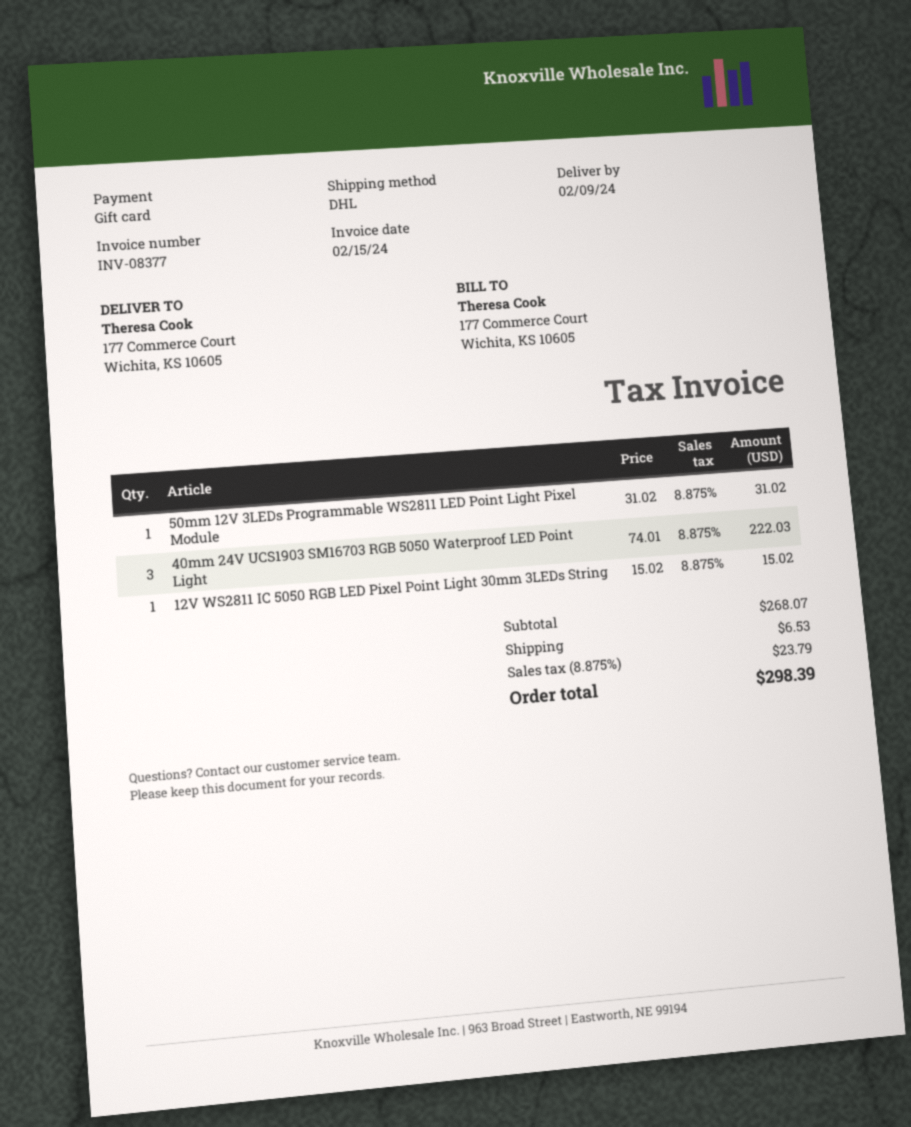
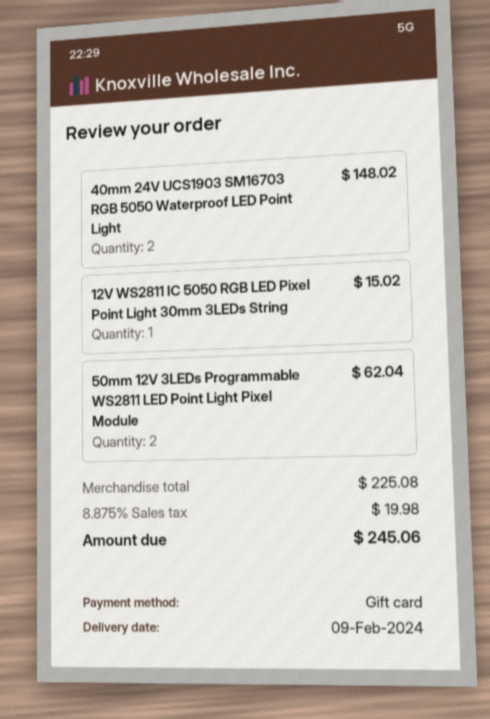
50mm 12V 3LEDs Programmable WS2811 LED Point Light Pixel Module: 1 for 31.02 -> 2 for 62.04
40mm 24V UCS1903 SM16703 RGB 5050 Waterproof LED Point Light: 3 for 222.03 -> 2 for 148.02
subtotal: 268.07 -> 225.08
shipping: 6.53 -> none
tax: 8.875% = 23.79 -> 8.875% = 19.98
total: 298.39 -> 245.06

